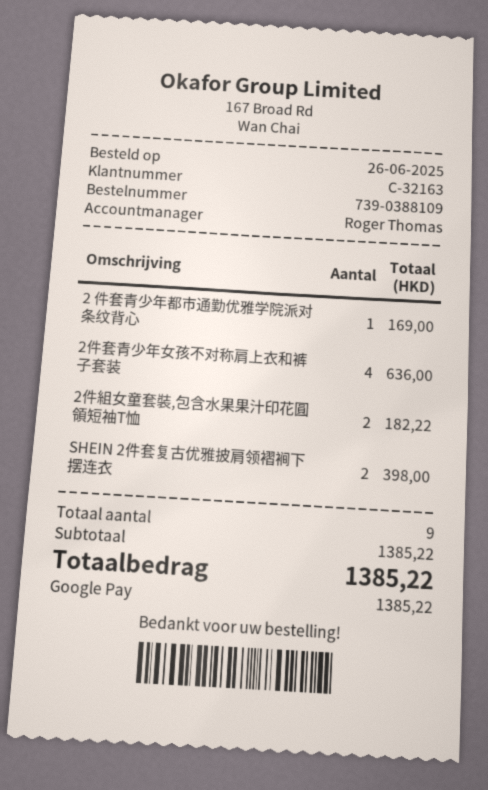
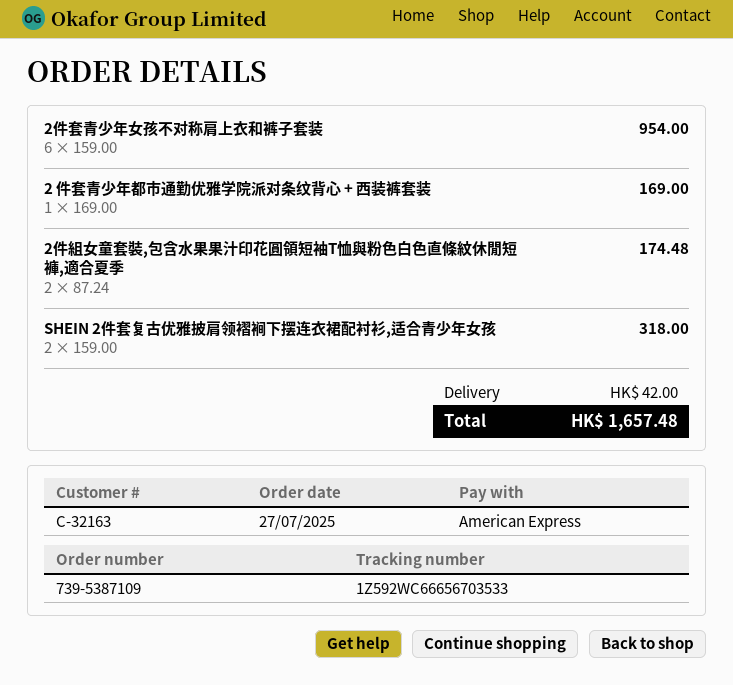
order number: 739-0388109 -> 739-5387109
order date: 2025-06-26 -> 2025-07-27
payment method: Google Pay -> American Express
2件套青少年女孩不对称肩上衣和裤子套装: 4 for 636.00 -> 6 for 954.00
2件組女童套裝,包含水果果汁印花圓領短袖T恤: 2 for 182.22 -> 2 for 174.48
SHEIN 2件套复古优雅披肩领褶裥下摆连衣: 2 for 398.00 -> 2 for 318.00
shipping: none -> 42.00
total: 1385.22 -> 1657.48

